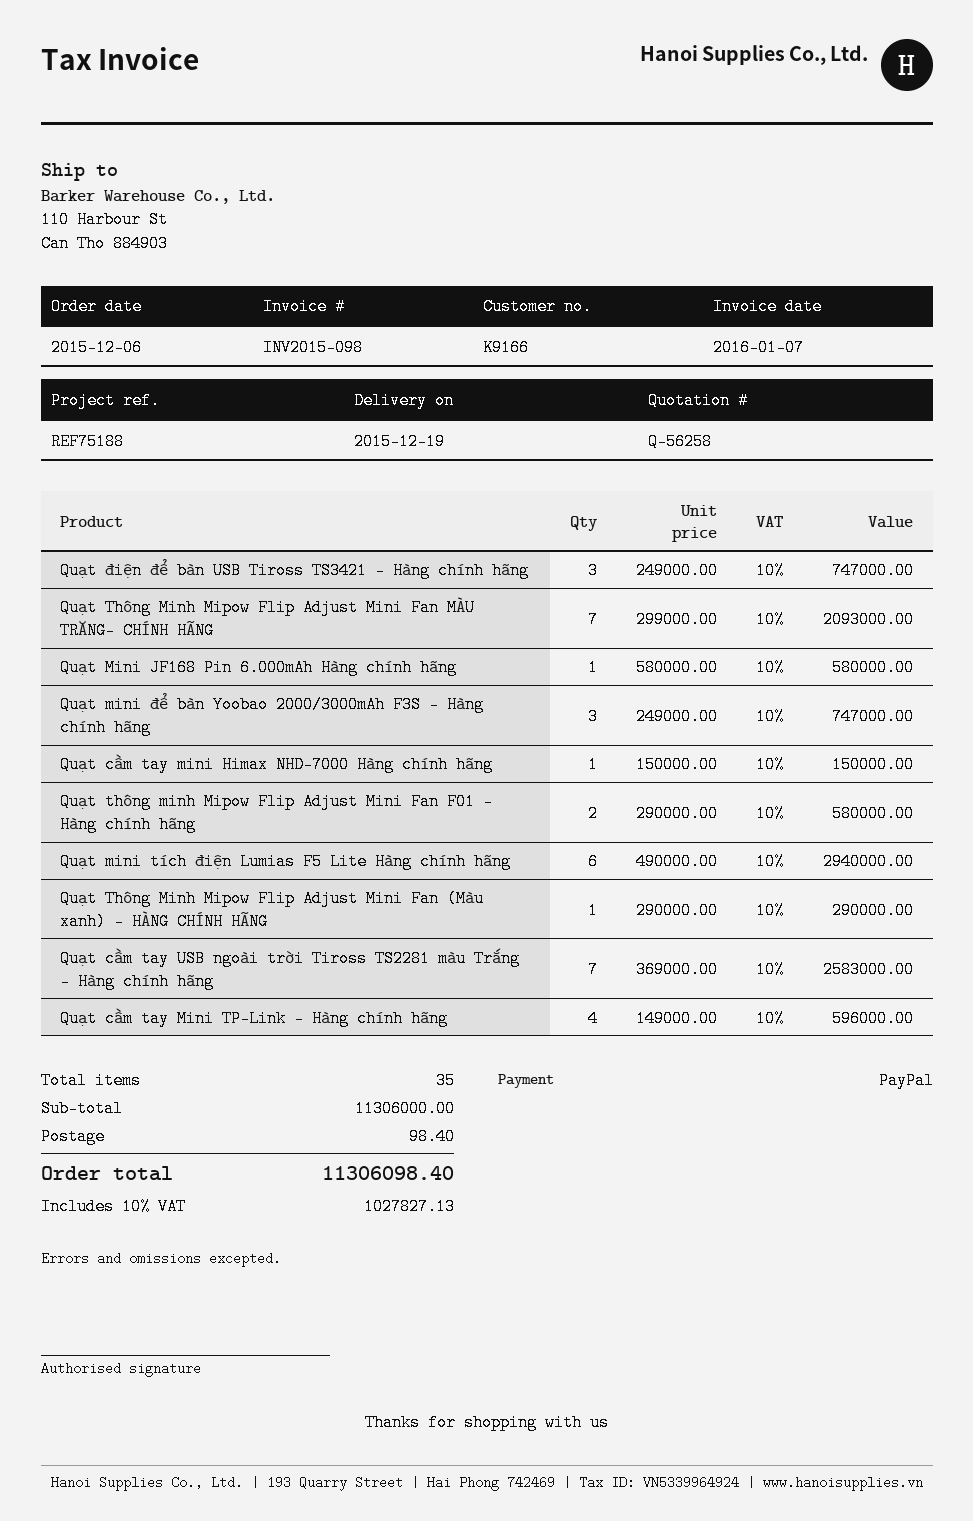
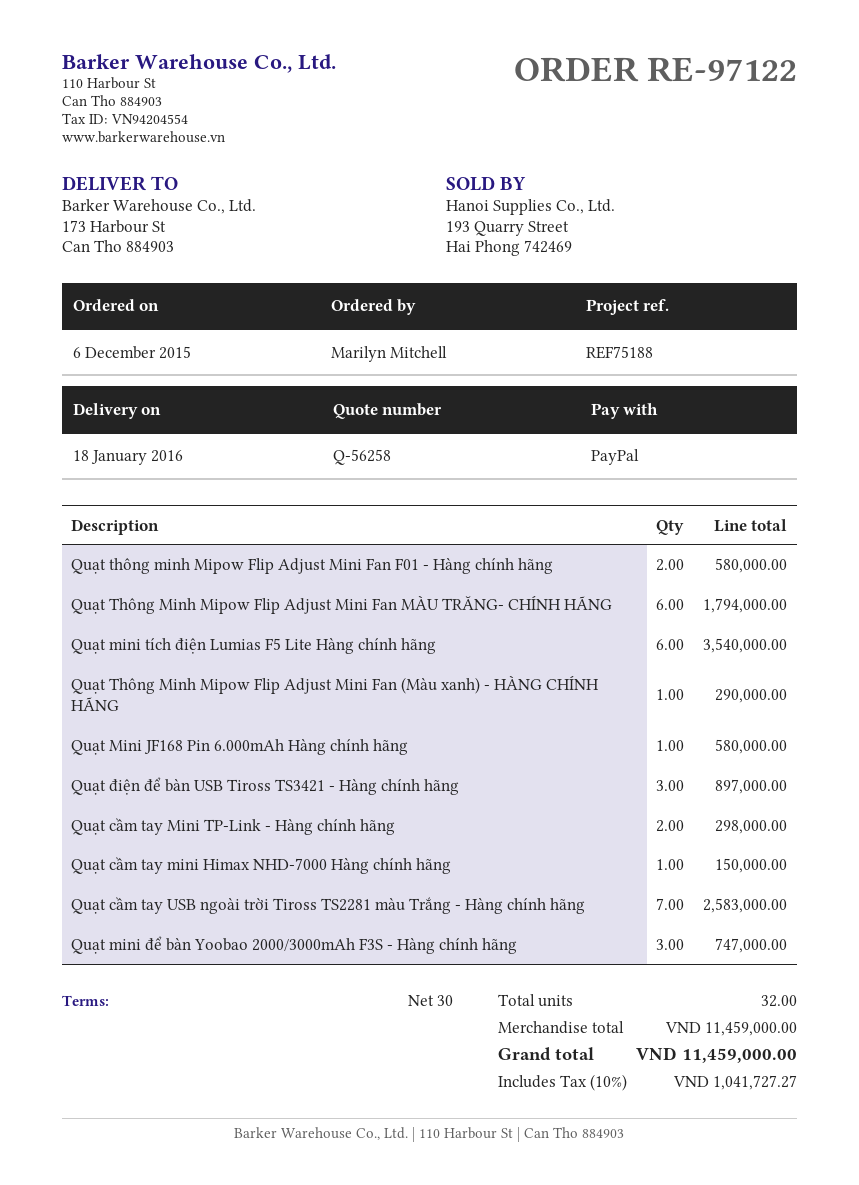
delivery date: 2015-12-19 -> 2016-01-18
ship to: 110 Harbour St, Can Tho 884903 -> 173 Harbour St, Can Tho 884903
Quạt điện để bàn USB Tiross TS3421 - Hàng chính hãng: 3 for 747000.00 -> 3 for 897000.00
Quạt Thông Minh Mipow Flip Adjust Mini Fan MÀU TRĂNG- CHÍNH HÃNG: 7 for 2093000.00 -> 6 for 1794000.00
Quạt mini tích điện Lumias F5 Lite Hàng chính hãng: 6 for 2940000.00 -> 6 for 3540000.00
Quạt cầm tay Mini TP-Link - Hàng chính hãng: 4 for 596000.00 -> 2 for 298000.00
total quantity: 35 -> 32
subtotal: 11306000.00 -> 11459000.00
shipping: 98.40 -> none
tax: 10% = 1027827.13 -> 10% = 1041727.27
total: 11306098.40 -> 11459000.00

